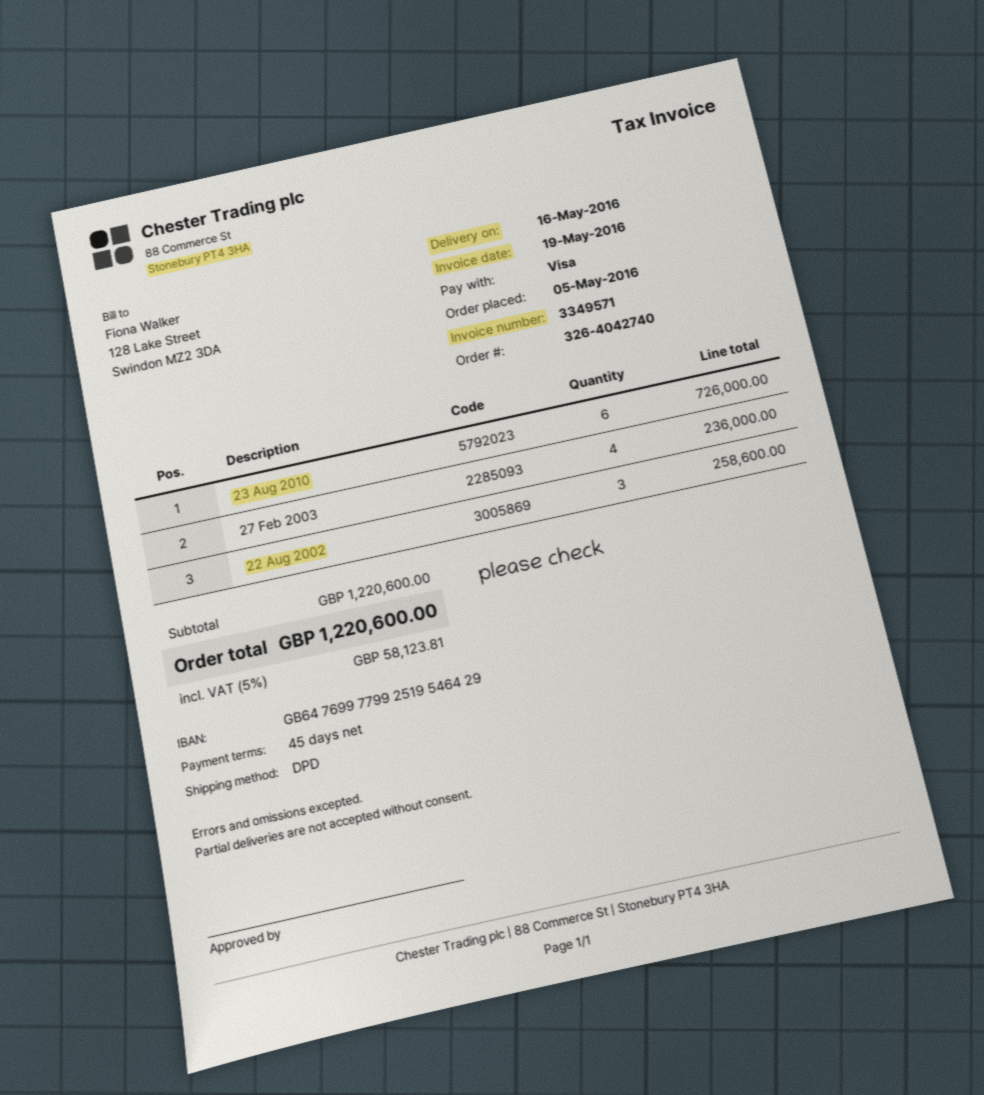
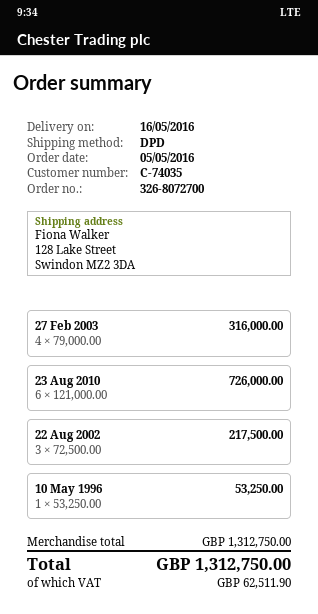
order number: 326-4042740 -> 326-8072700
27 Feb 2003: 4 for 236000.00 -> 4 for 316000.00
22 Aug 2002: 3 for 258600.00 -> 3 for 217500.00
10 May 1996: none -> 1 for 53250.00
subtotal: 1220600.00 -> 1312750.00
tax: 58123.81 -> 62511.90
total: 1220600.00 -> 1312750.00

